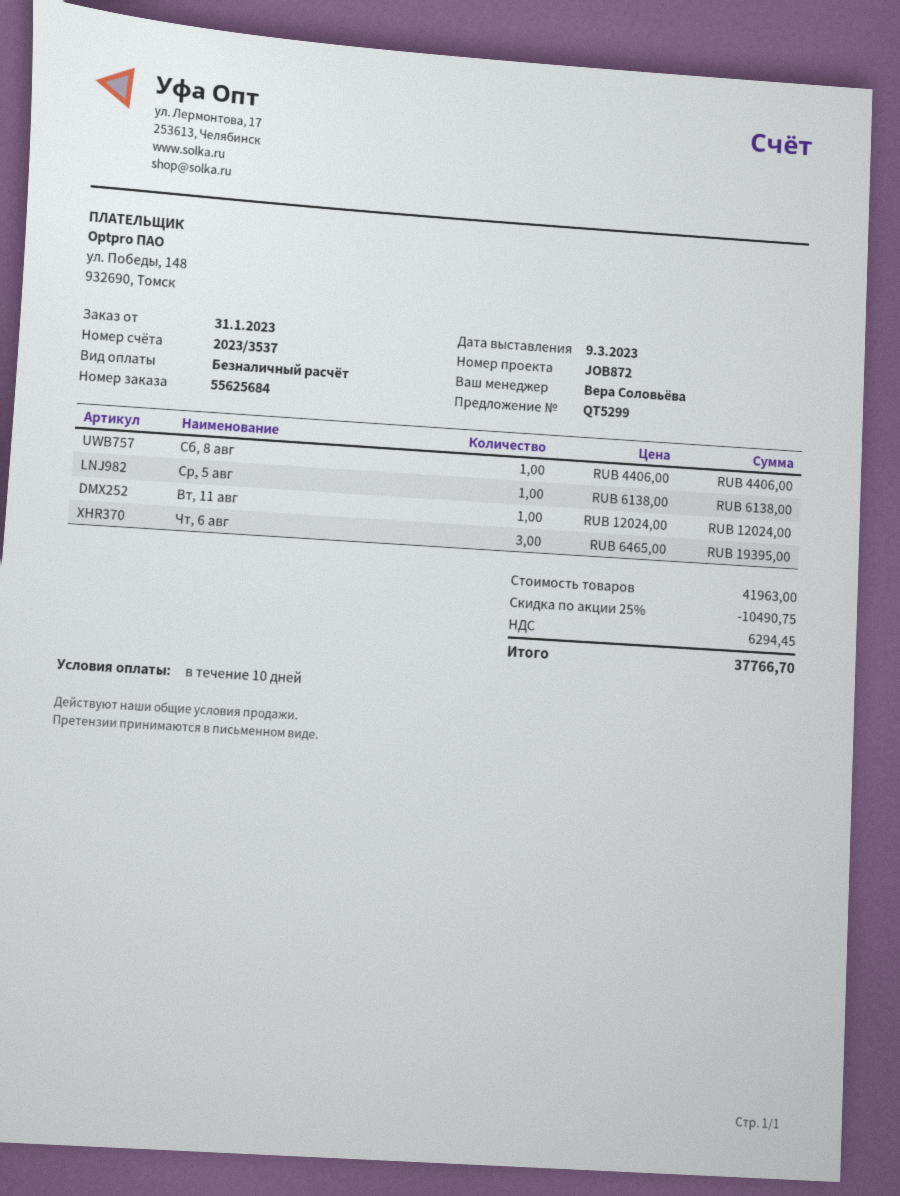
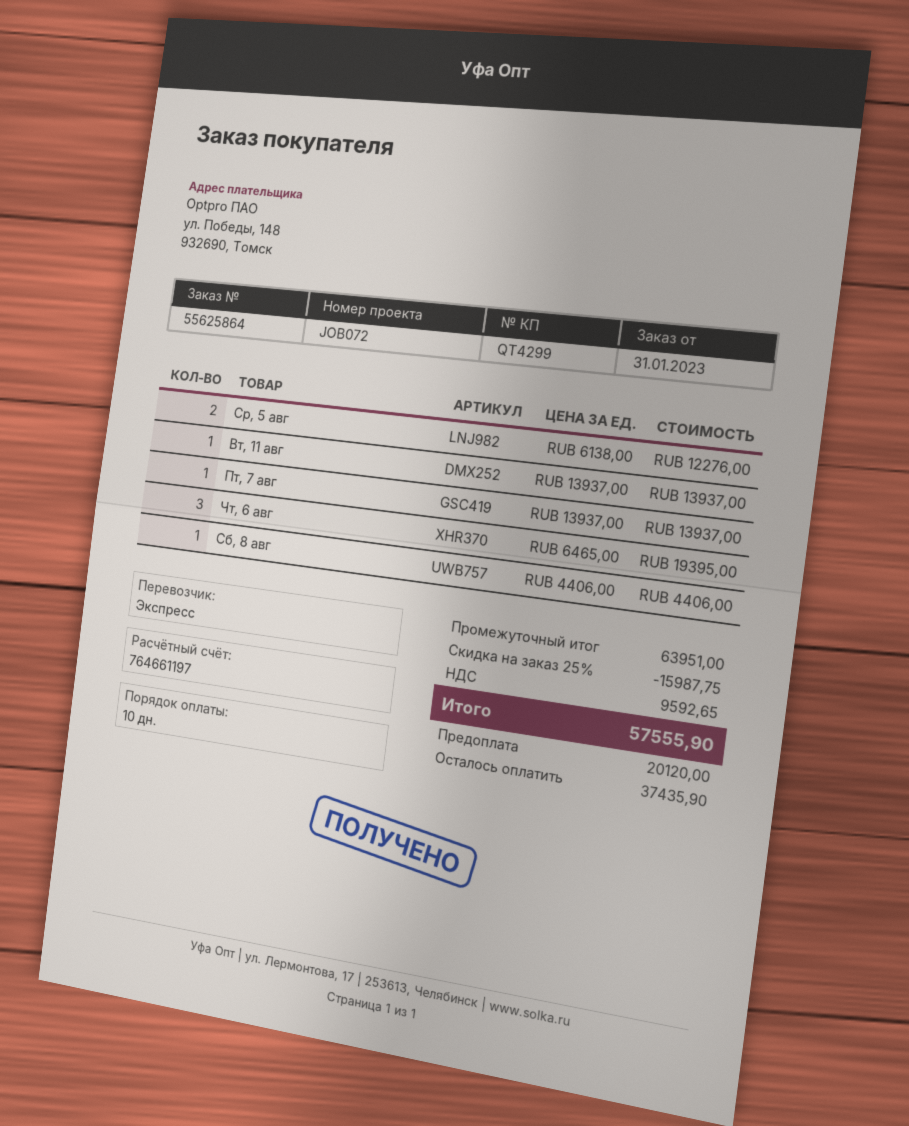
quote number: QT5299 -> QT4299
order number: 55625684 -> 55625864
reference: JOB872 -> JOB072
Ср, 5 авг: 1 x 6138.00 = 6138.00 -> 2 x 6138.00 = 12276.00
Вт, 11 авг: 1 x 12024.00 = 12024.00 -> 1 x 13937.00 = 13937.00
Пт, 7 авг: none -> 1 x 13937.00 = 13937.00
subtotal: 41963.00 -> 63951.00
discount: 25% = 10490.75 -> 25% = 15987.75
tax: 6294.45 -> 9592.65
total: 37766.70 -> 57555.90

